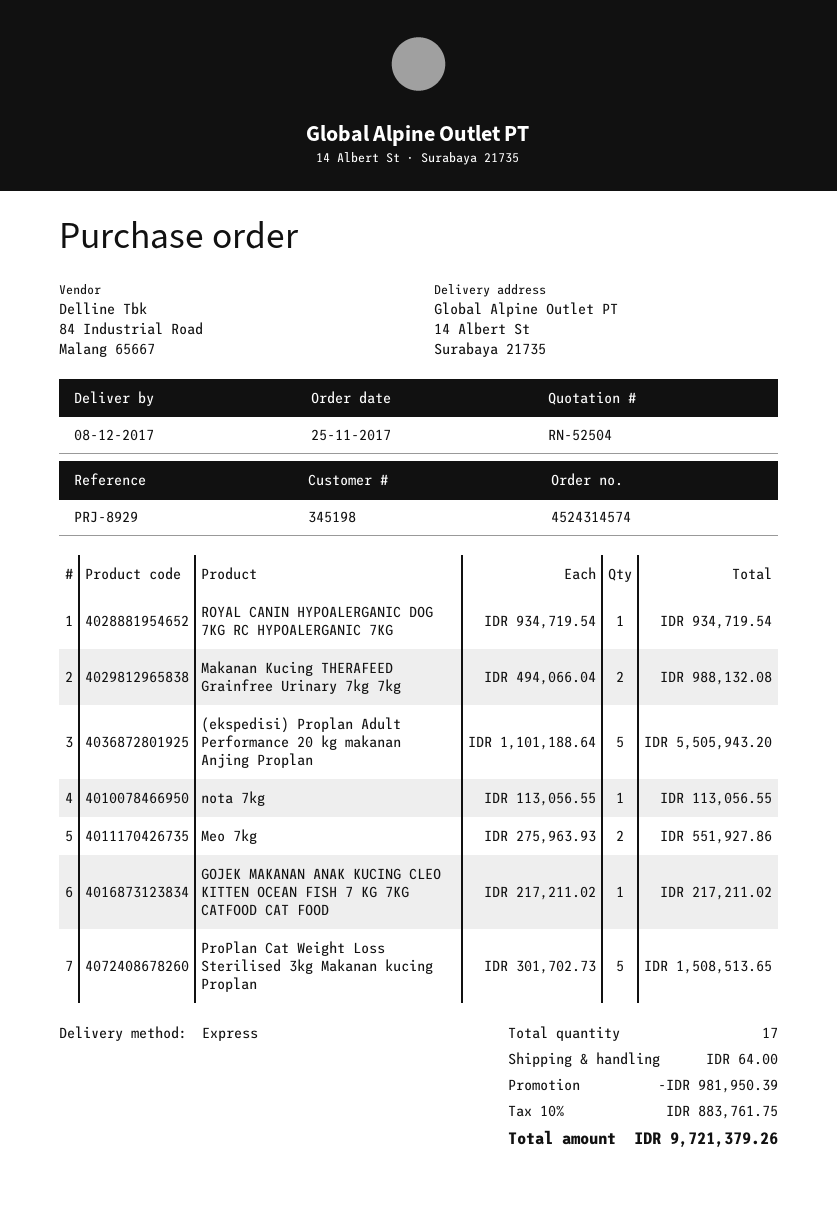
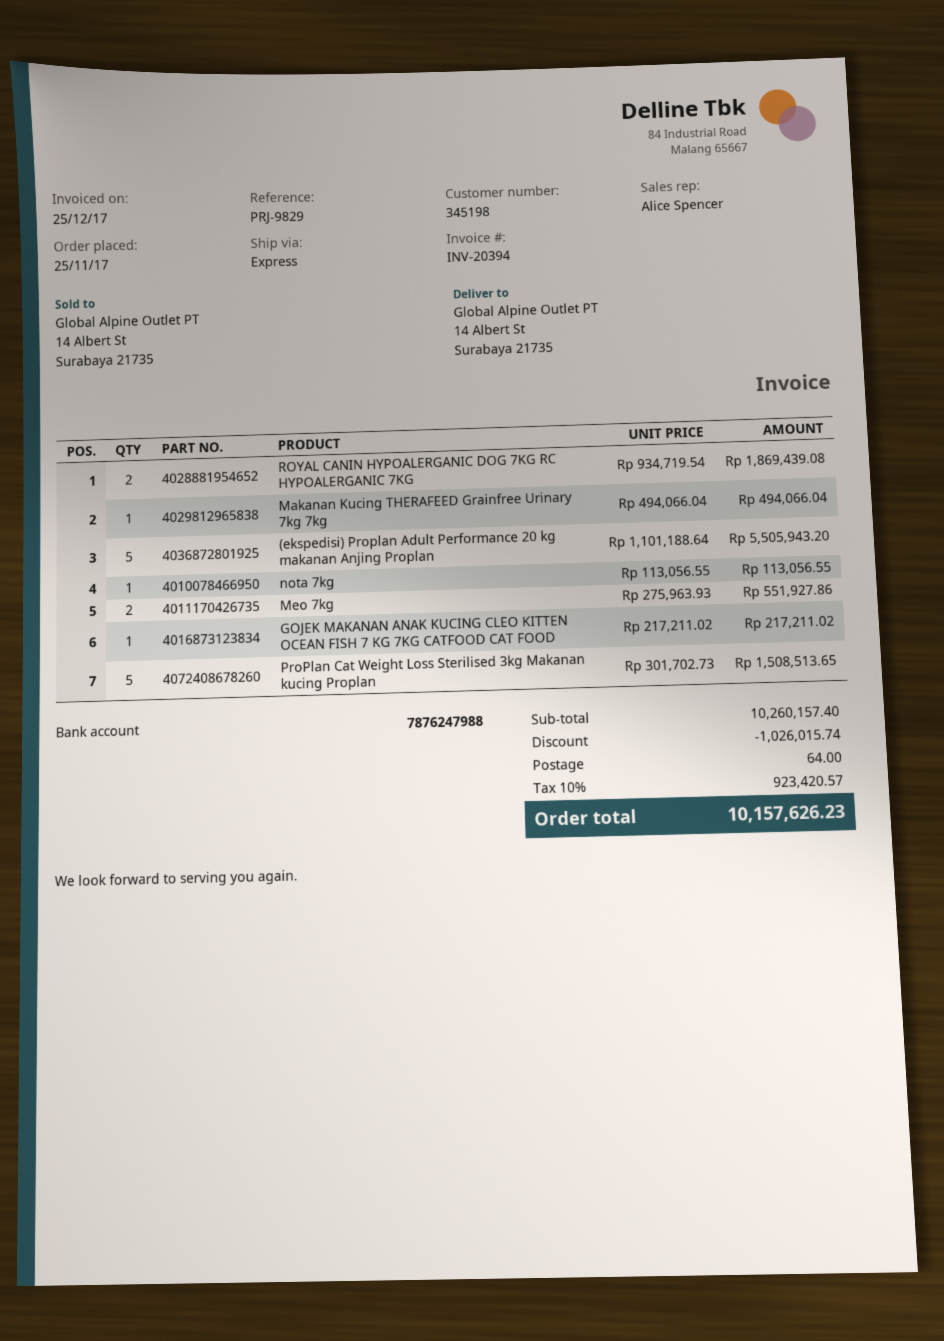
reference: PRJ-8929 -> PRJ-9829
ROYAL CANIN HYPOALERGANIC DOG 7KG RC HYPOALERGANIC 7KG: 1 x 934719.54 = 934719.54 -> 2 x 934719.54 = 1869439.08
Makanan Kucing THERAFEED Grainfree Urinary 7kg 7kg: 2 x 494066.04 = 988132.08 -> 1 x 494066.04 = 494066.04
discount: 981950.39 -> 1026015.74
tax: 10% = 883761.75 -> 10% = 923420.57
total: 9721379.26 -> 10157626.23

